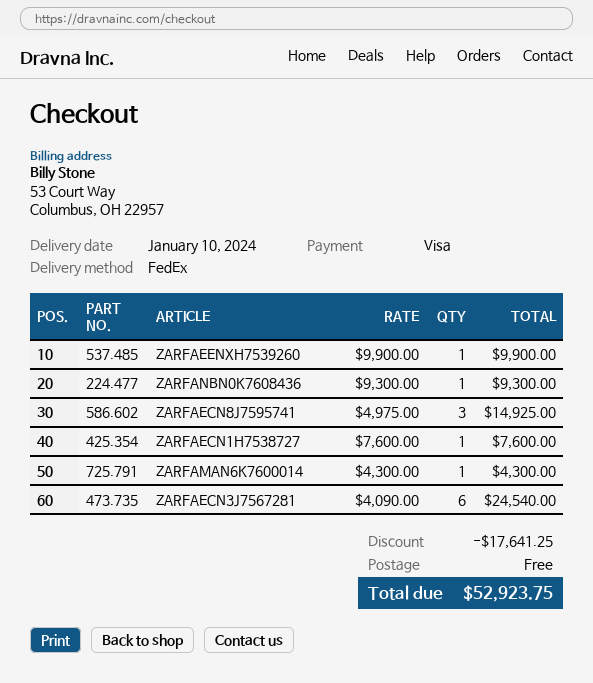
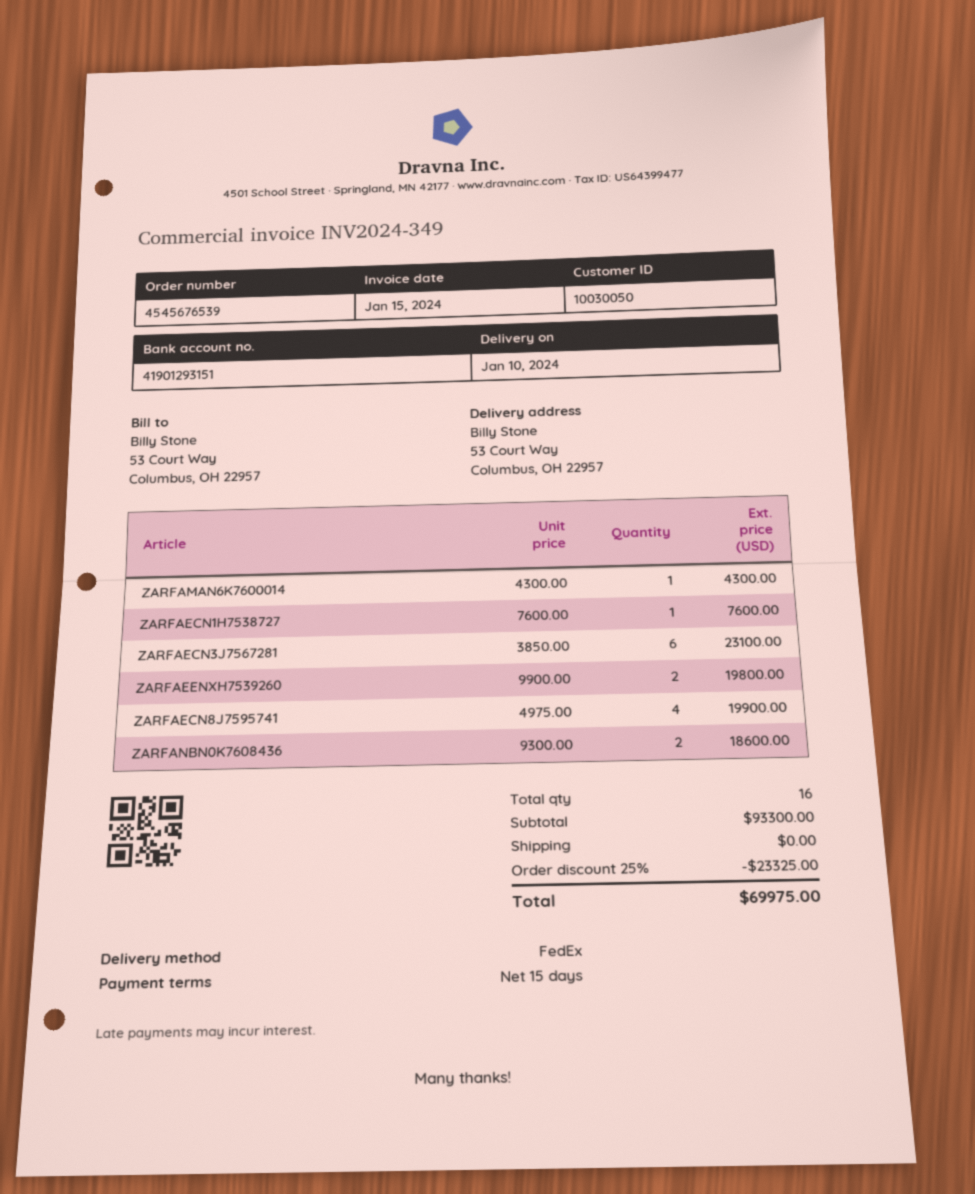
ZARFAEENXH7539260: 1 x 9900.00 = 9900.00 -> 2 x 9900.00 = 19800.00
ZARFANBN0K7608436: 1 x 9300.00 = 9300.00 -> 2 x 9300.00 = 18600.00
ZARFAECN8J7595741: 3 x 4975.00 = 14925.00 -> 4 x 4975.00 = 19900.00
ZARFAECN3J7567281: 6 x 4090.00 = 24540.00 -> 6 x 3850.00 = 23100.00
discount: 17641.25 -> 23325.00
total: 52923.75 -> 69975.00

